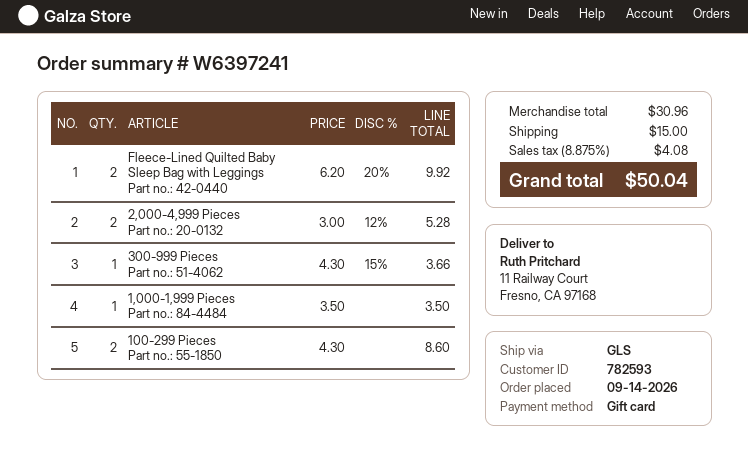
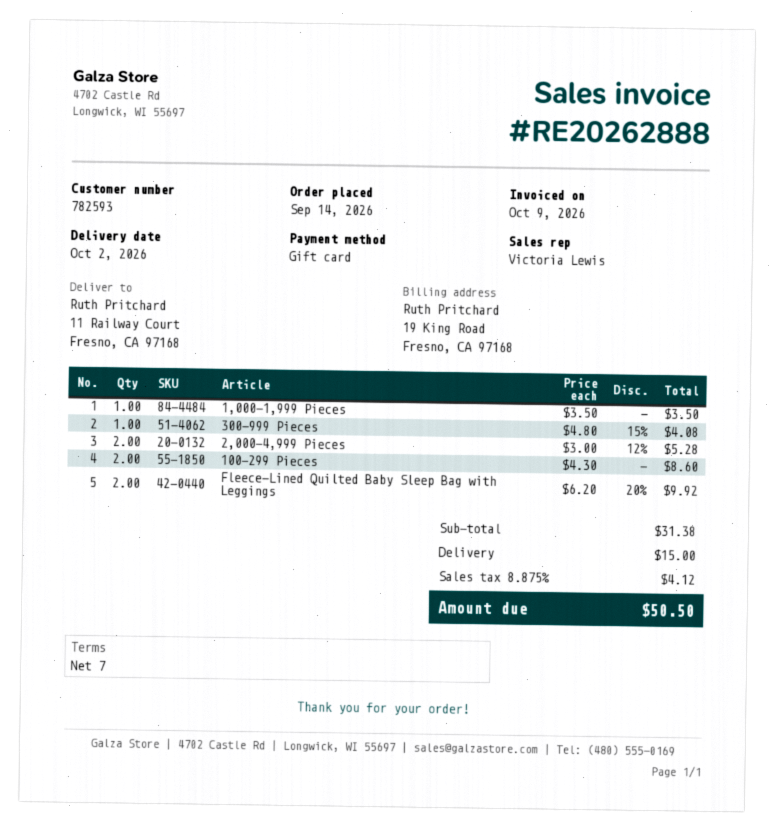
300-999 Pieces: 1 x 4.30 - 15% = 3.66 -> 1 x 4.80 - 15% = 4.08
subtotal: 30.96 -> 31.38
tax: 8.875% = 4.08 -> 8.875% = 4.12
total: 50.04 -> 50.50

